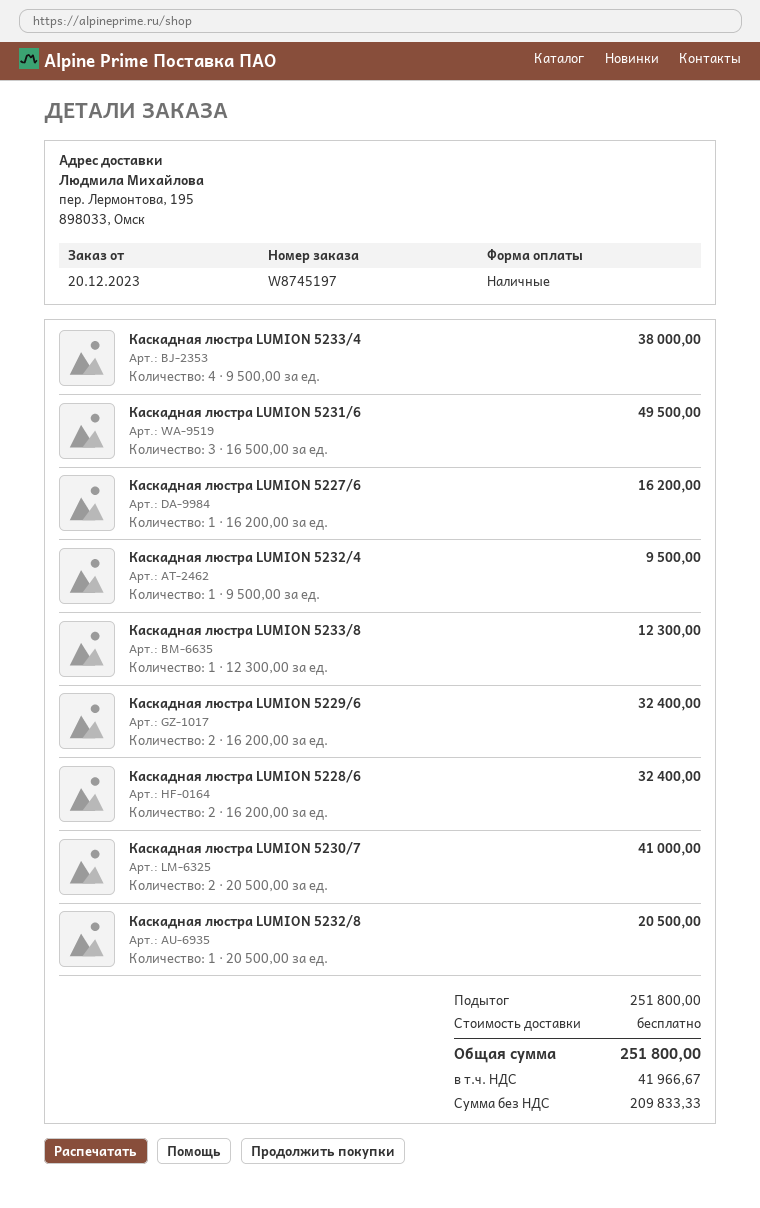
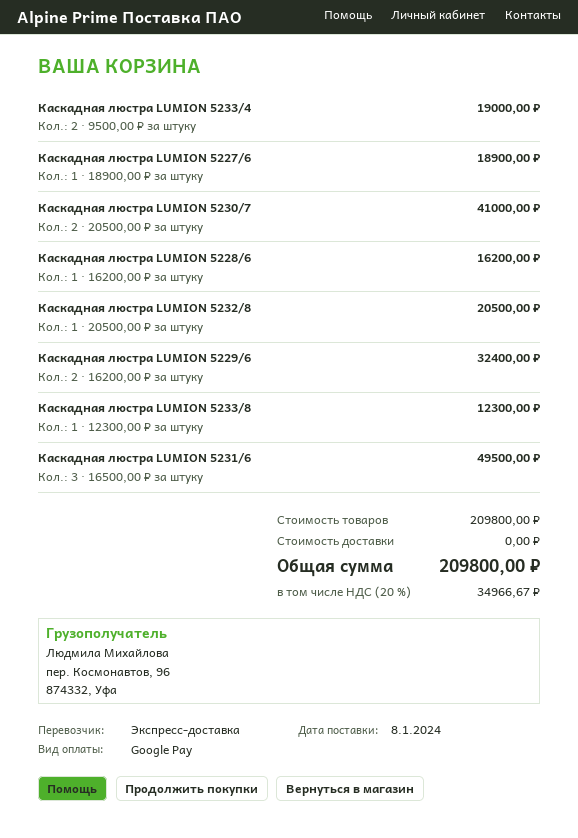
payment method: cash -> Google Pay
ship to: пер. Лермонтова, 195, 898033, Омск -> пер. Космонавтов, 96, 874332, Уфа
Каскадная люстра LUMION 5233/4: 4 x 9500.00 = 38000.00 -> 2 x 9500.00 = 19000.00
Каскадная люстра LUMION 5227/6: 1 x 16200.00 = 16200.00 -> 1 x 18900.00 = 18900.00
Каскадная люстра LUMION 5232/4: 1 x 9500.00 = 9500.00 -> none
Каскадная люстра LUMION 5228/6: 2 x 16200.00 = 32400.00 -> 1 x 16200.00 = 16200.00
subtotal: 251800.00 -> 209800.00
tax: 41966.67 -> 34966.67
total: 251800.00 -> 209800.00

